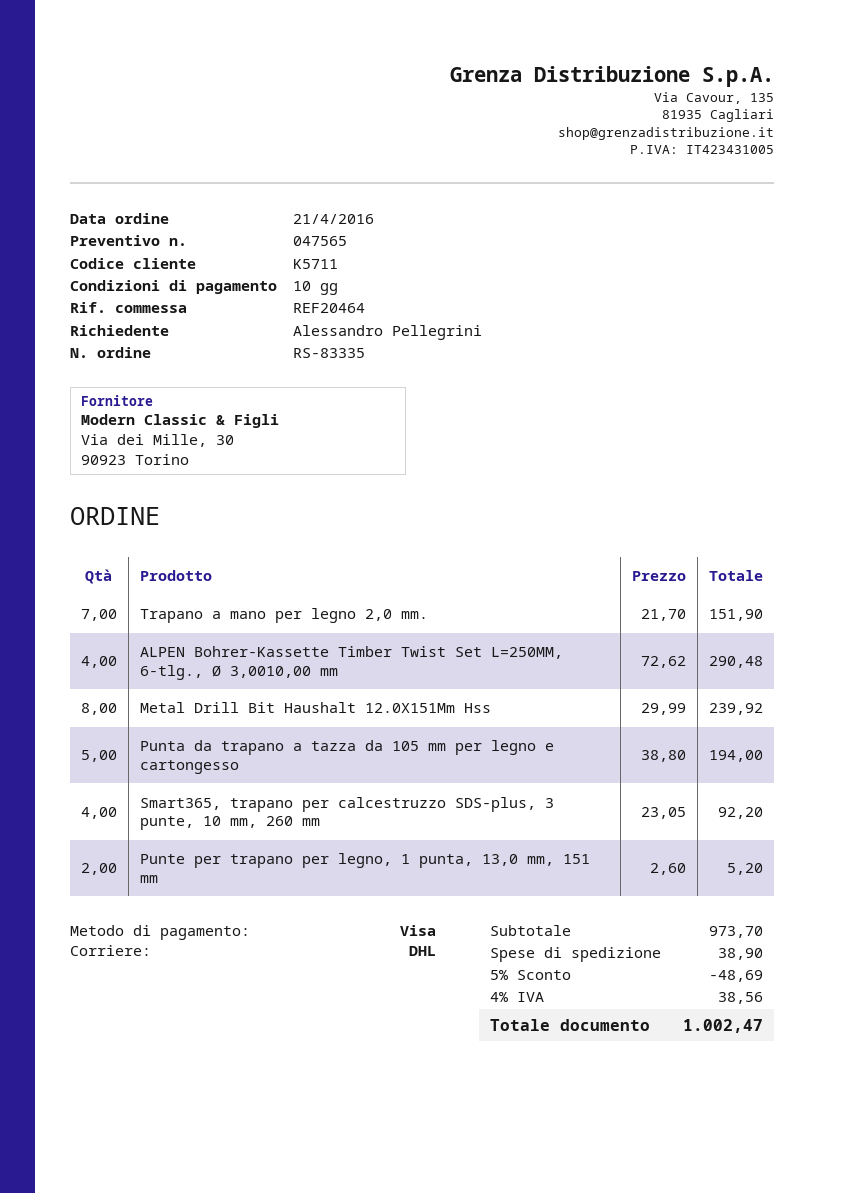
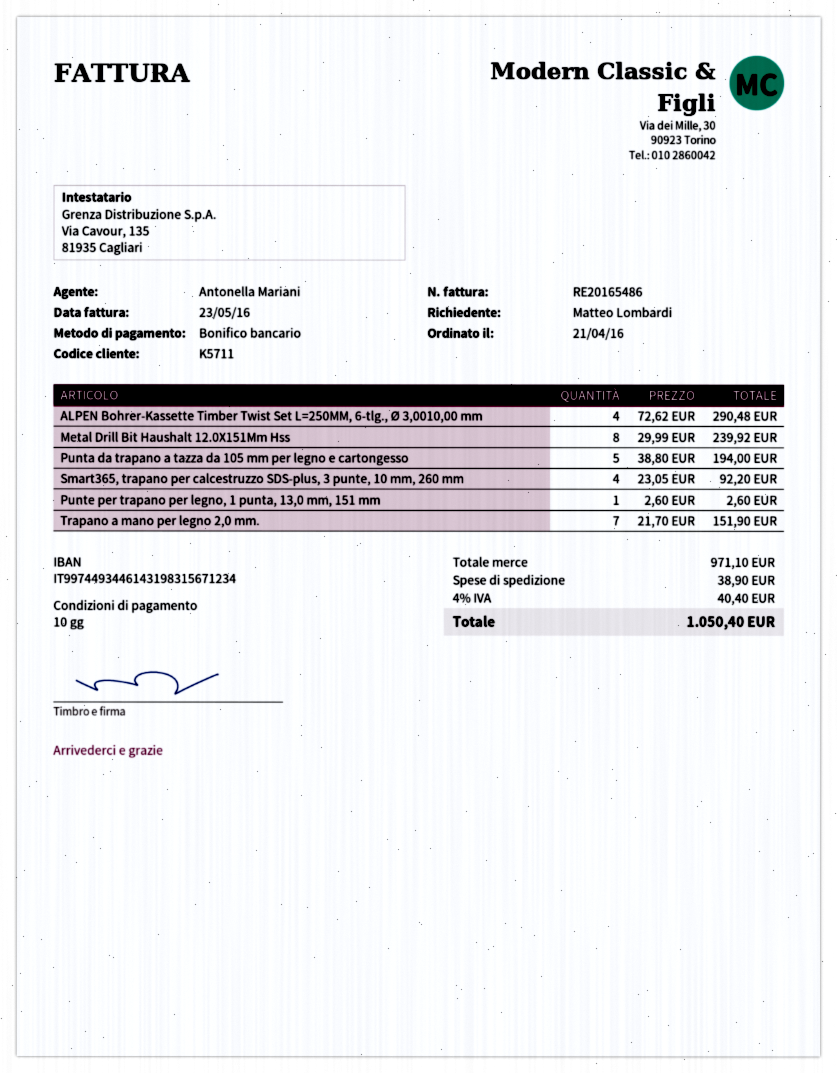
ordered by: Alessandro Pellegrini -> Matteo Lombardi
payment method: Visa -> bank transfer
Punte per trapano per legno, 1 punta, 13,0 mm, 151 mm: 2 x 2.60 = 5.20 -> 1 x 2.60 = 2.60
subtotal: 973.70 -> 971.10
discount: 5% = 48.69 -> none
tax: 4% = 38.56 -> 4% = 40.40
total: 1002.47 -> 1050.40

